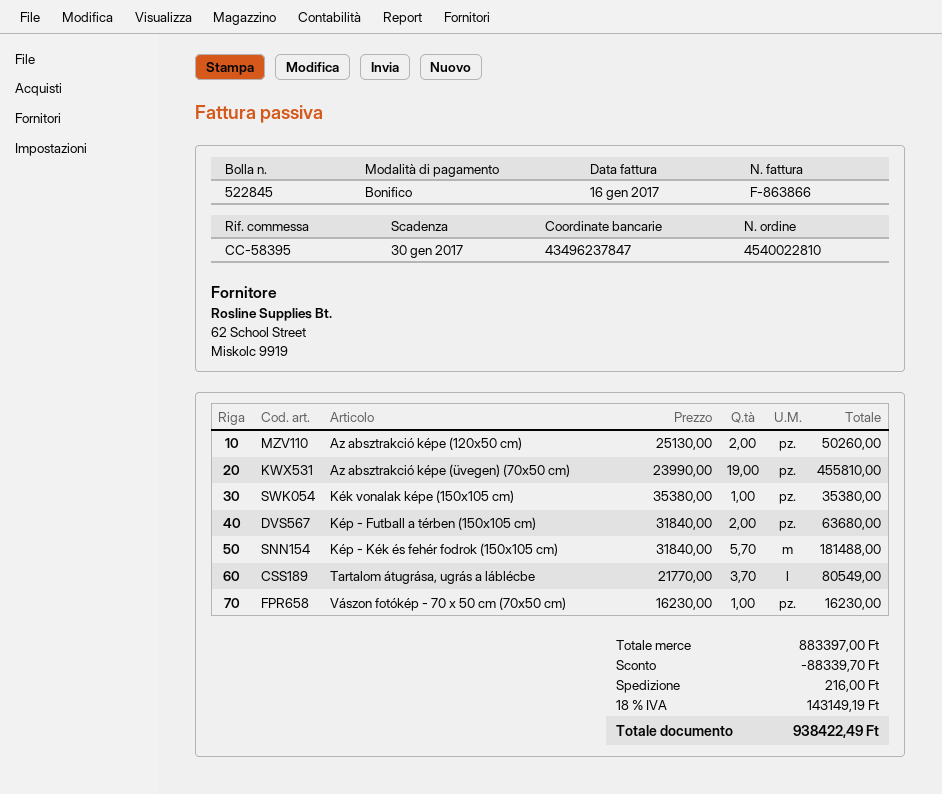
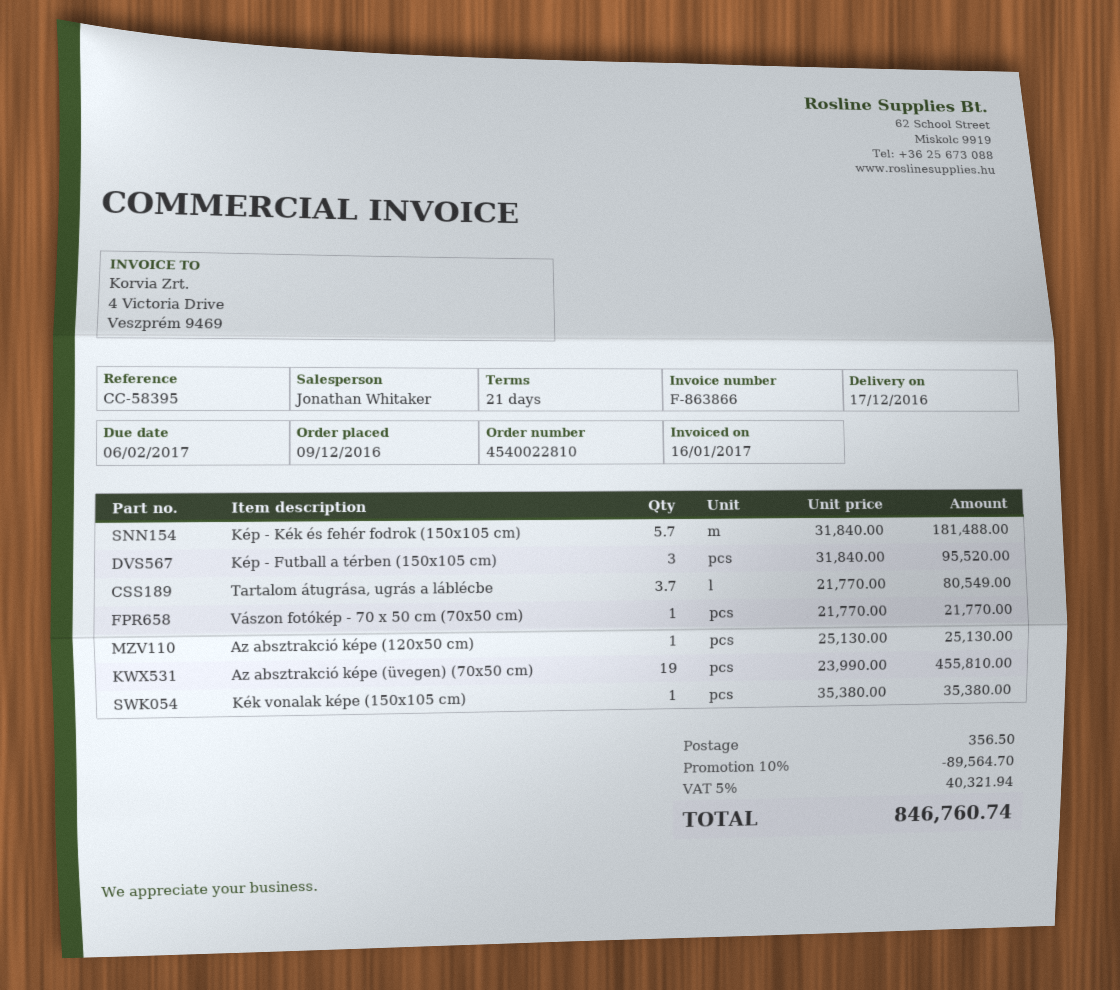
due date: 2017-01-30 -> 2017-02-06
Az absztrakció képe (120x50 cm): 2 x 25130.00 = 50260.00 -> 1 x 25130.00 = 25130.00
Kép - Futball a térben (150x105 cm): 2 x 31840.00 = 63680.00 -> 3 x 31840.00 = 95520.00
Vászon fotókép - 70 x 50 cm (70x50 cm): 1 x 16230.00 = 16230.00 -> 1 x 21770.00 = 21770.00
discount: 88339.70 -> 89564.70
shipping: 216.00 -> 356.50
tax: 18% = 143149.19 -> 5% = 40321.94
total: 938422.49 -> 846760.74

